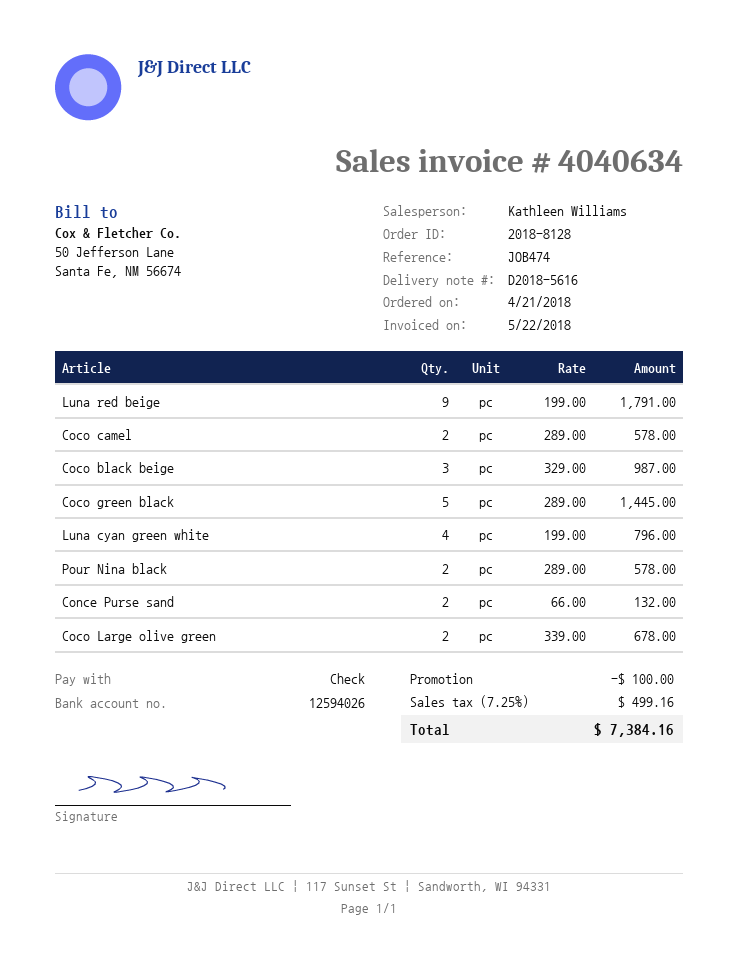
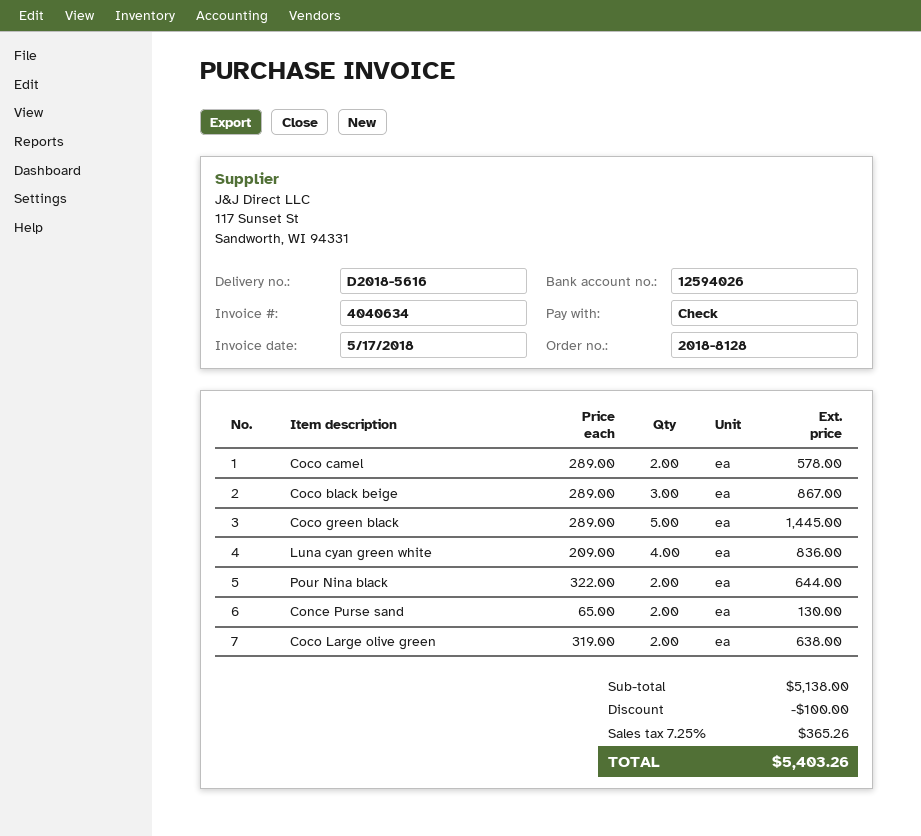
invoice date: 2018-05-22 -> 2018-05-17
Luna red beige: 9 x 199.00 = 1791.00 -> none
Coco black beige: 3 x 329.00 = 987.00 -> 3 x 289.00 = 867.00
Luna cyan green white: 4 x 199.00 = 796.00 -> 4 x 209.00 = 836.00
Pour Nina black: 2 x 289.00 = 578.00 -> 2 x 322.00 = 644.00
Conce Purse sand: 2 x 66.00 = 132.00 -> 2 x 65.00 = 130.00
Coco Large olive green: 2 x 339.00 = 678.00 -> 2 x 319.00 = 638.00
tax: 7.25% = 499.16 -> 7.25% = 365.26
total: 7384.16 -> 5403.26

